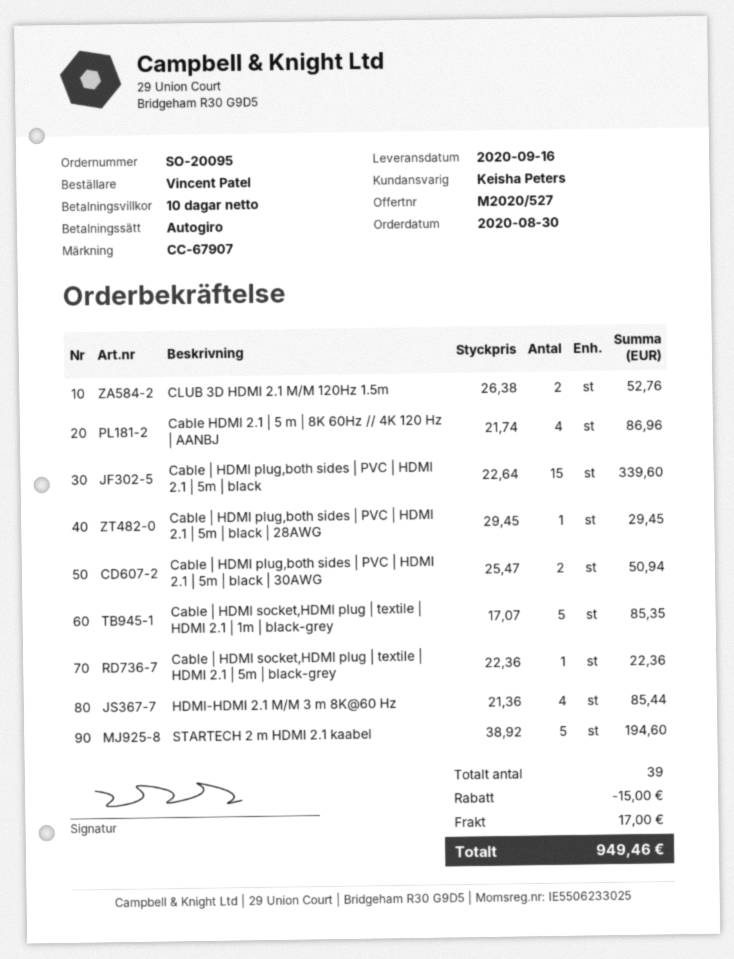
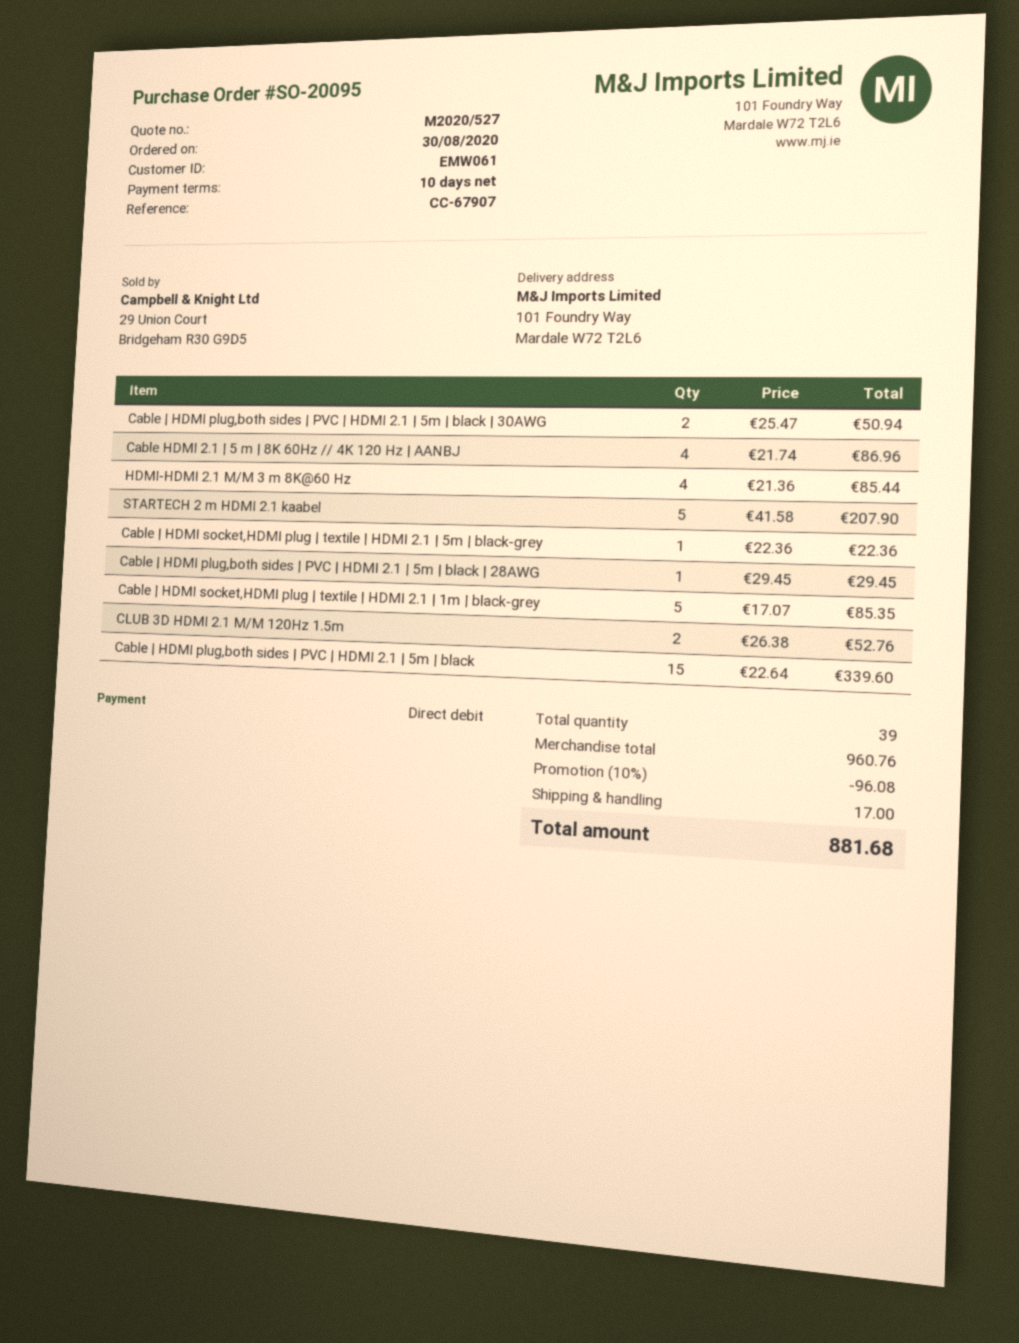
STARTECH 2 m HDMI 2.1 kaabel: 5 x 38.92 = 194.60 -> 5 x 41.58 = 207.90
discount: 15.00 -> 96.08
total: 949.46 -> 881.68

